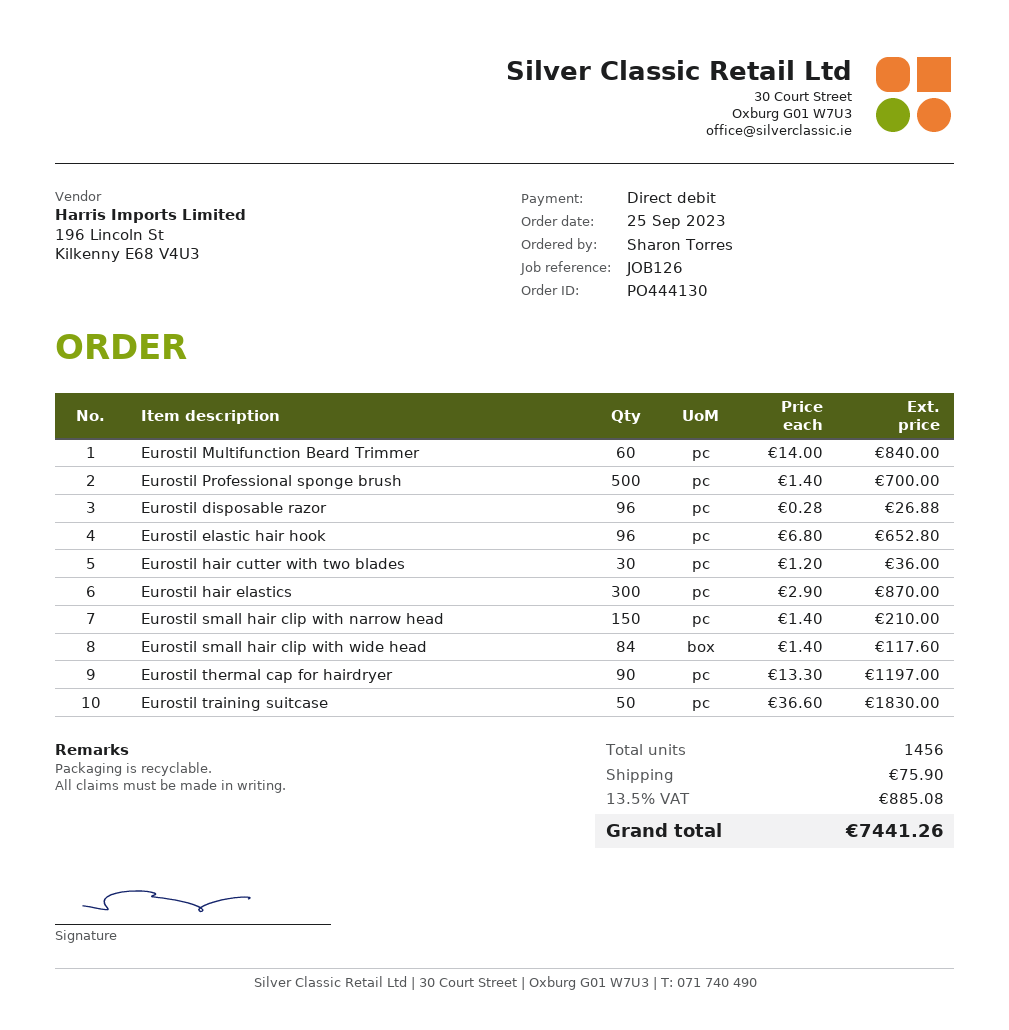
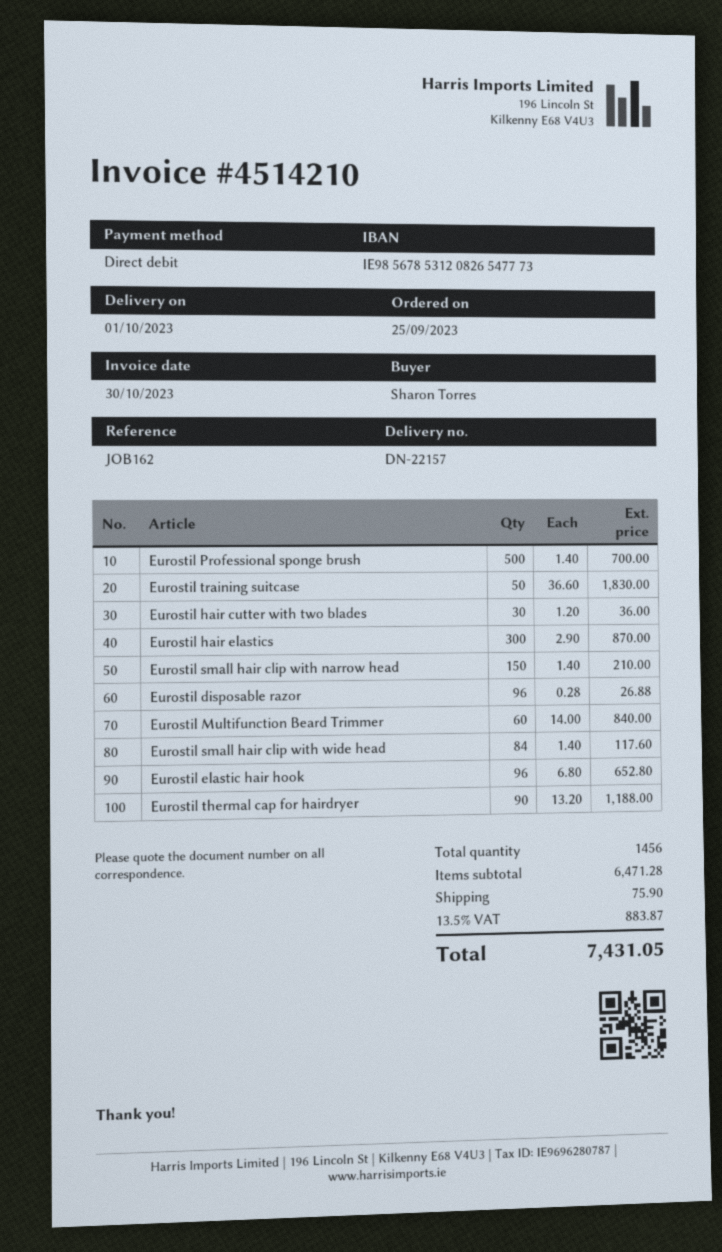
reference: JOB126 -> JOB162
Eurostil thermal cap for hairdryer: 90 x 13.30 = 1197.00 -> 90 x 13.20 = 1188.00
tax: 13.5% = 885.08 -> 13.5% = 883.87
total: 7441.26 -> 7431.05

